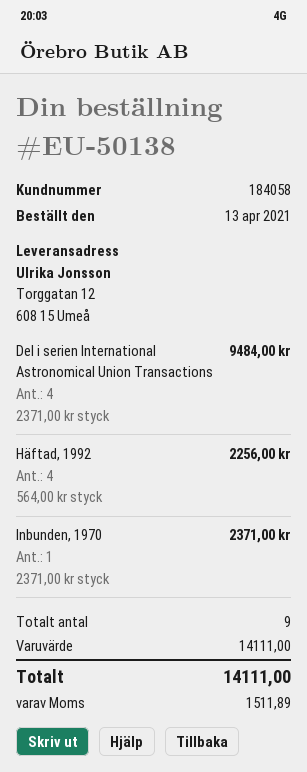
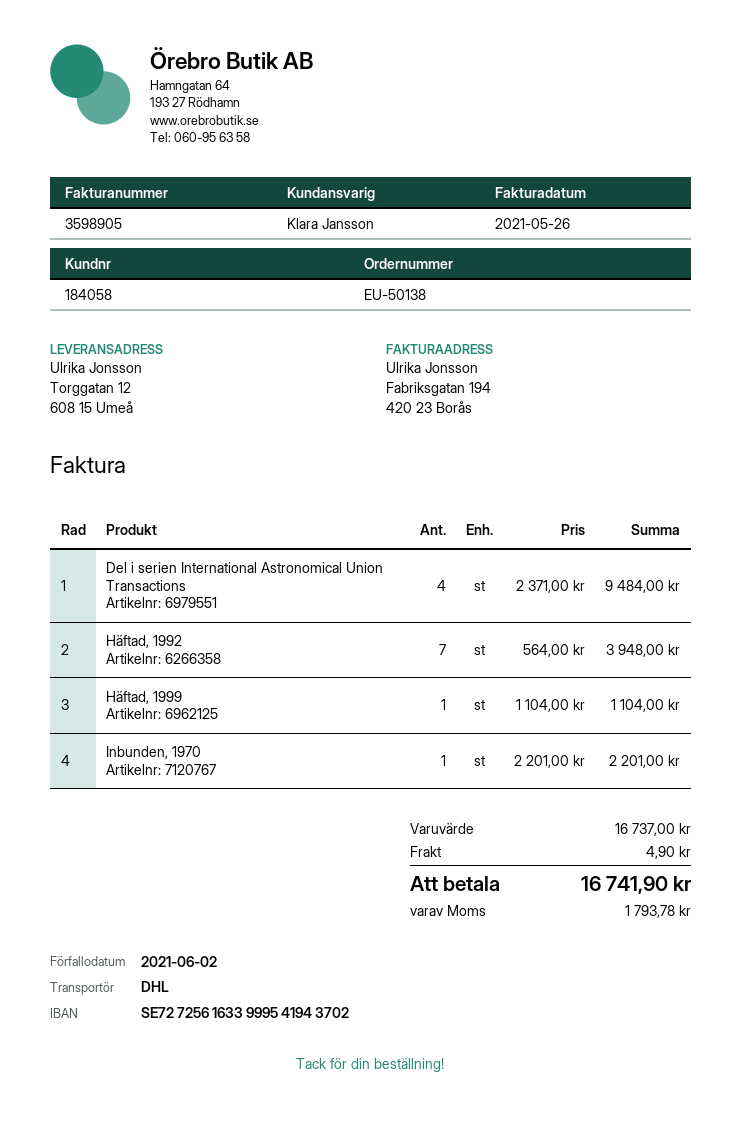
Häftad, 1992: 4 x 564.00 = 2256.00 -> 7 x 564.00 = 3948.00
Inbunden, 1970: 1 x 2371.00 = 2371.00 -> 1 x 2201.00 = 2201.00
Häftad, 1999: none -> 1 x 1104.00 = 1104.00
subtotal: 14111.00 -> 16737.00
shipping: none -> 4.90
tax: 1511.89 -> 1793.78
total: 14111.00 -> 16741.90

